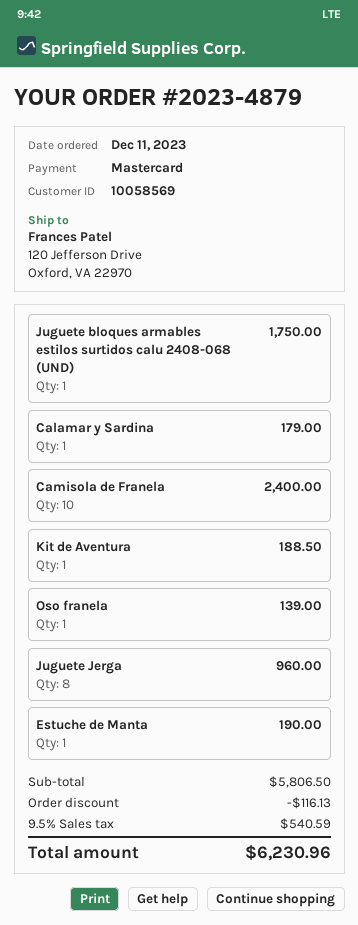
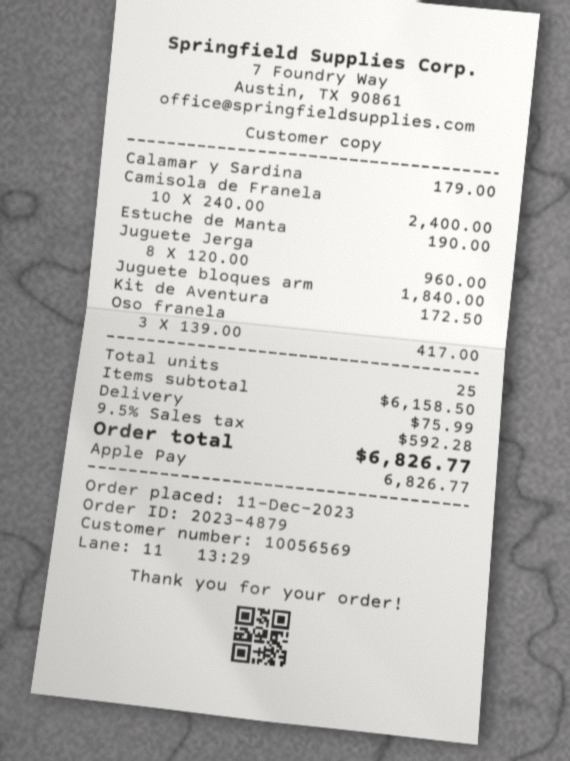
customer number: 10058569 -> 10056569
payment method: Mastercard -> Apple Pay
Juguete bloques armables estilos surtidos calu 2408-068 (UND): 1 for 1750.00 -> 1 for 1840.00
Kit de Aventura: 1 for 188.50 -> 1 for 172.50
Oso franela: 1 for 139.00 -> 3 for 417.00
subtotal: 5806.50 -> 6158.50
discount: 116.13 -> none
shipping: none -> 75.99
tax: 9.5% = 540.59 -> 9.5% = 592.28
total: 6230.96 -> 6826.77

